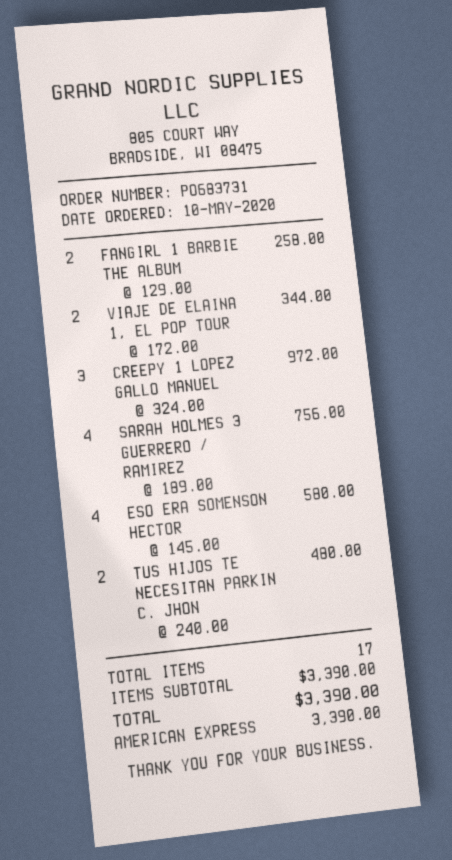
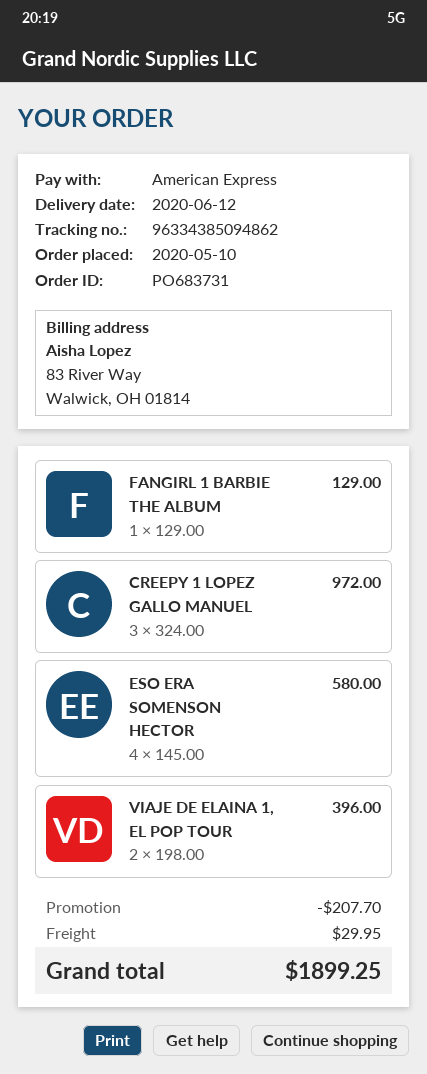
FANGIRL 1 BARBIE THE ALBUM: 2 x 129.00 = 258.00 -> 1 x 129.00 = 129.00
VIAJE DE ELAINA 1, EL POP TOUR: 2 x 172.00 = 344.00 -> 2 x 198.00 = 396.00
SARAH HOLMES 3 GUERRERO / RAMIREZ: 4 x 189.00 = 756.00 -> none
TUS HIJOS TE NECESITAN PARKIN C. JHON: 2 x 240.00 = 480.00 -> none
discount: none -> 207.70
shipping: none -> 29.95
total: 3390.00 -> 1899.25

